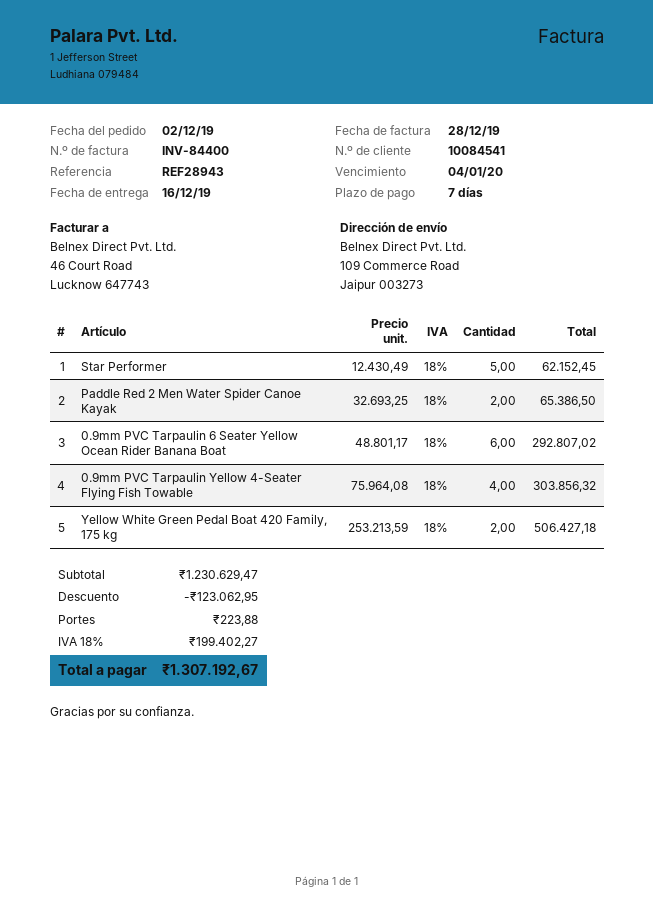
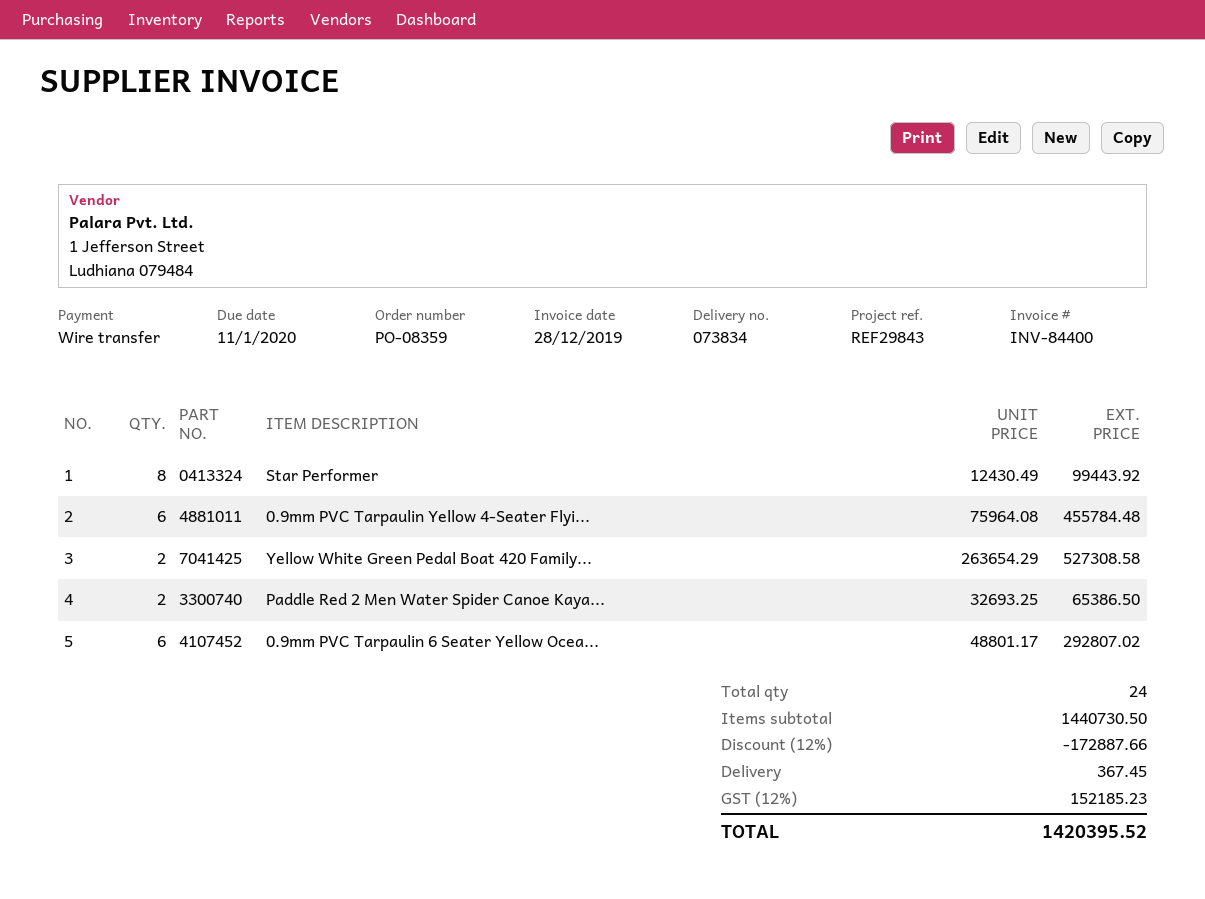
due date: 2020-01-04 -> 2020-01-11
reference: REF28943 -> REF29843
Star Performer: 5 x 12430.49 = 62152.45 -> 8 x 12430.49 = 99443.92
0.9mm PVC Tarpaulin Yellow 4-Seater Flying Fish Towable: 4 x 75964.08 = 303856.32 -> 6 x 75964.08 = 455784.48
Yellow White Green Pedal Boat 420 Family, 175 kg: 2 x 253213.59 = 506427.18 -> 2 x 263654.29 = 527308.58
subtotal: 1230629.47 -> 1440730.50
discount: 123062.95 -> 172887.66
shipping: 223.88 -> 367.45
tax: 18% = 199402.27 -> 12% = 152185.23
total: 1307192.67 -> 1420395.52

